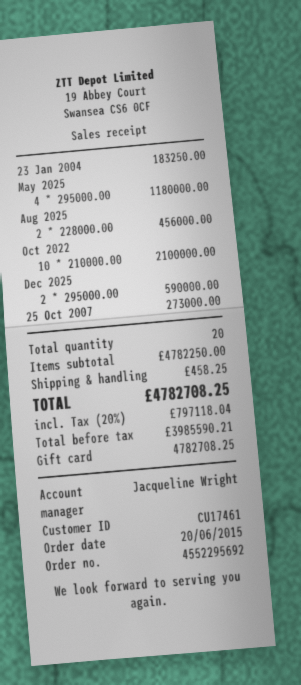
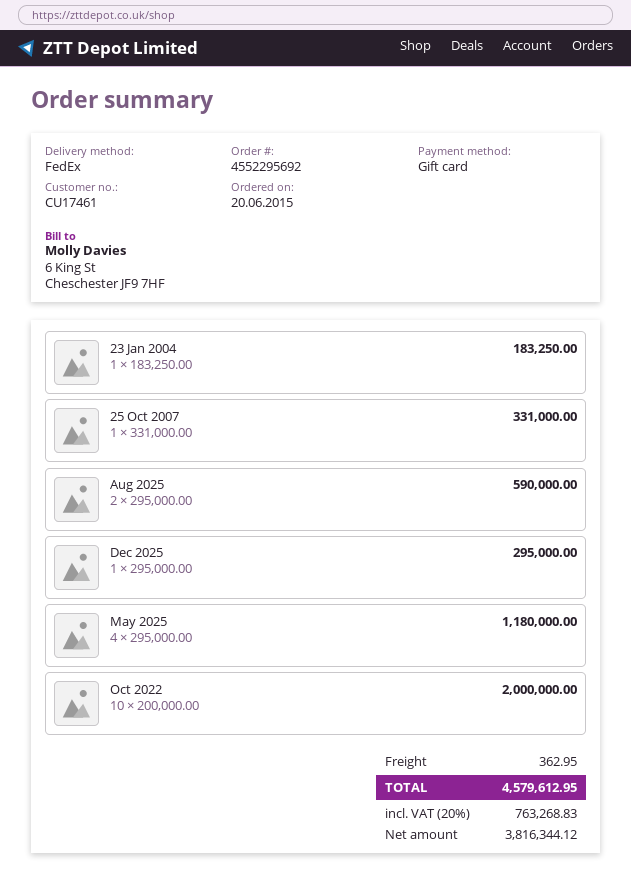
Aug 2025: 2 x 228000.00 = 456000.00 -> 2 x 295000.00 = 590000.00
Oct 2022: 10 x 210000.00 = 2100000.00 -> 10 x 200000.00 = 2000000.00
Dec 2025: 2 x 295000.00 = 590000.00 -> 1 x 295000.00 = 295000.00
25 Oct 2007: 1 x 273000.00 = 273000.00 -> 1 x 331000.00 = 331000.00
shipping: 458.25 -> 362.95
net: 3985590.21 -> 3816344.12
tax: 20% = 797118.04 -> 20% = 763268.83
total: 4782708.25 -> 4579612.95

